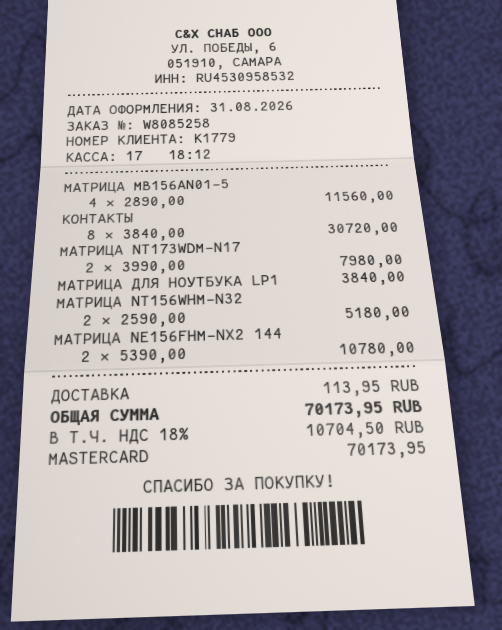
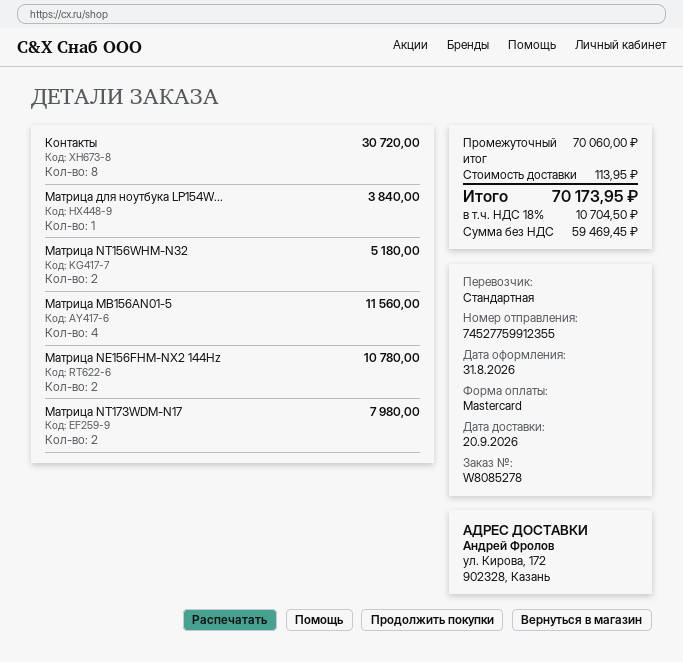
order number: W8085258 -> W8085278

